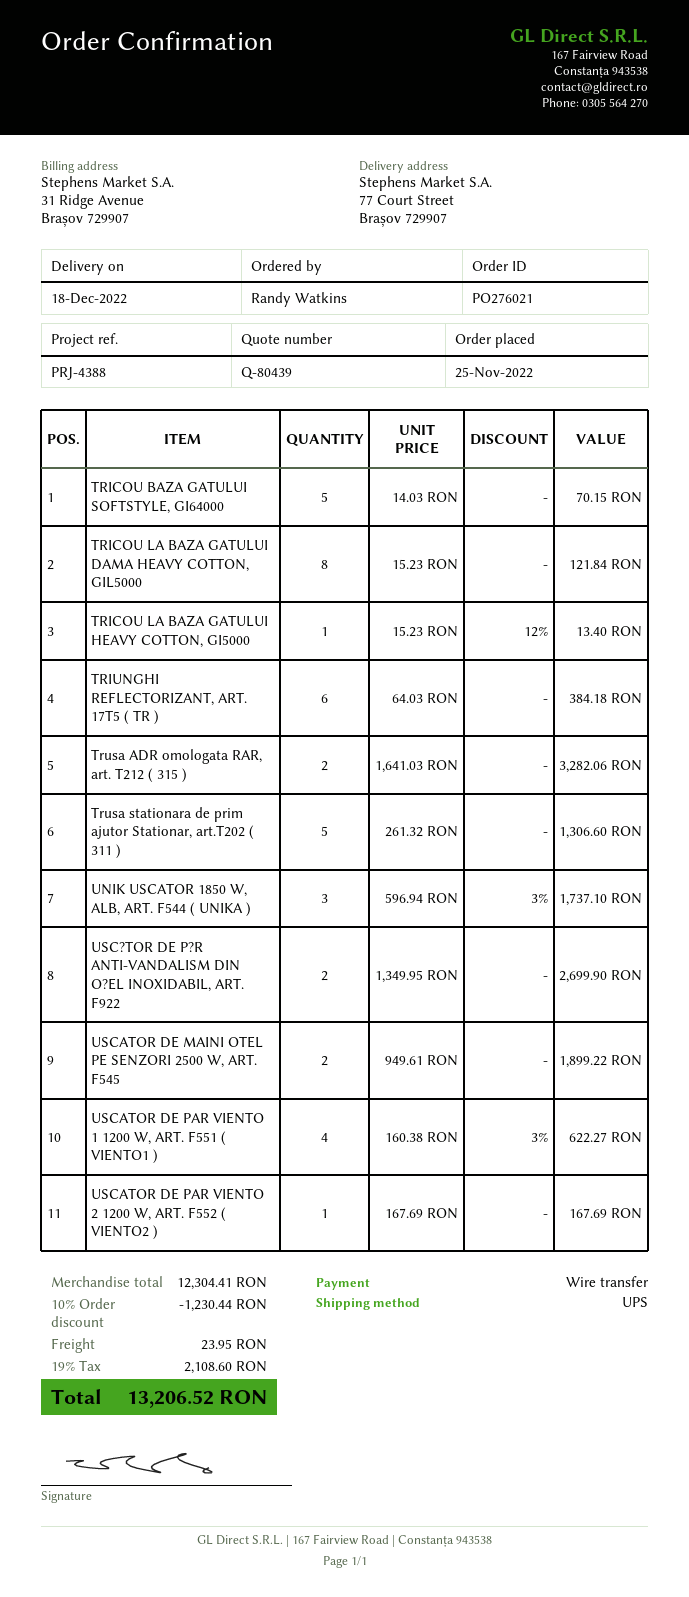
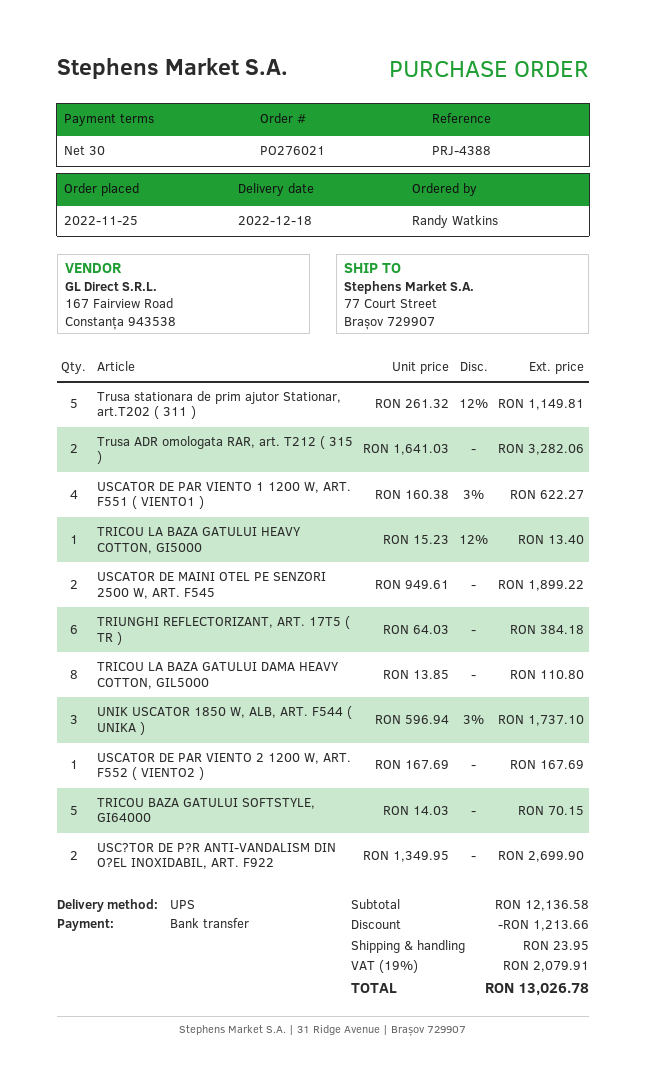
TRICOU LA BAZA GATULUI DAMA HEAVY COTTON, GIL5000: 8 x 15.23 = 121.84 -> 8 x 13.85 = 110.80
Trusa stationara de prim ajutor Stationar, art.T202 ( 311 ): 5 x 261.32 = 1306.60 -> 5 x 261.32 - 12% = 1149.81
subtotal: 12304.41 -> 12136.58
discount: 1230.44 -> 1213.66
tax: 19% = 2108.60 -> 19% = 2079.91
total: 13206.52 -> 13026.78

